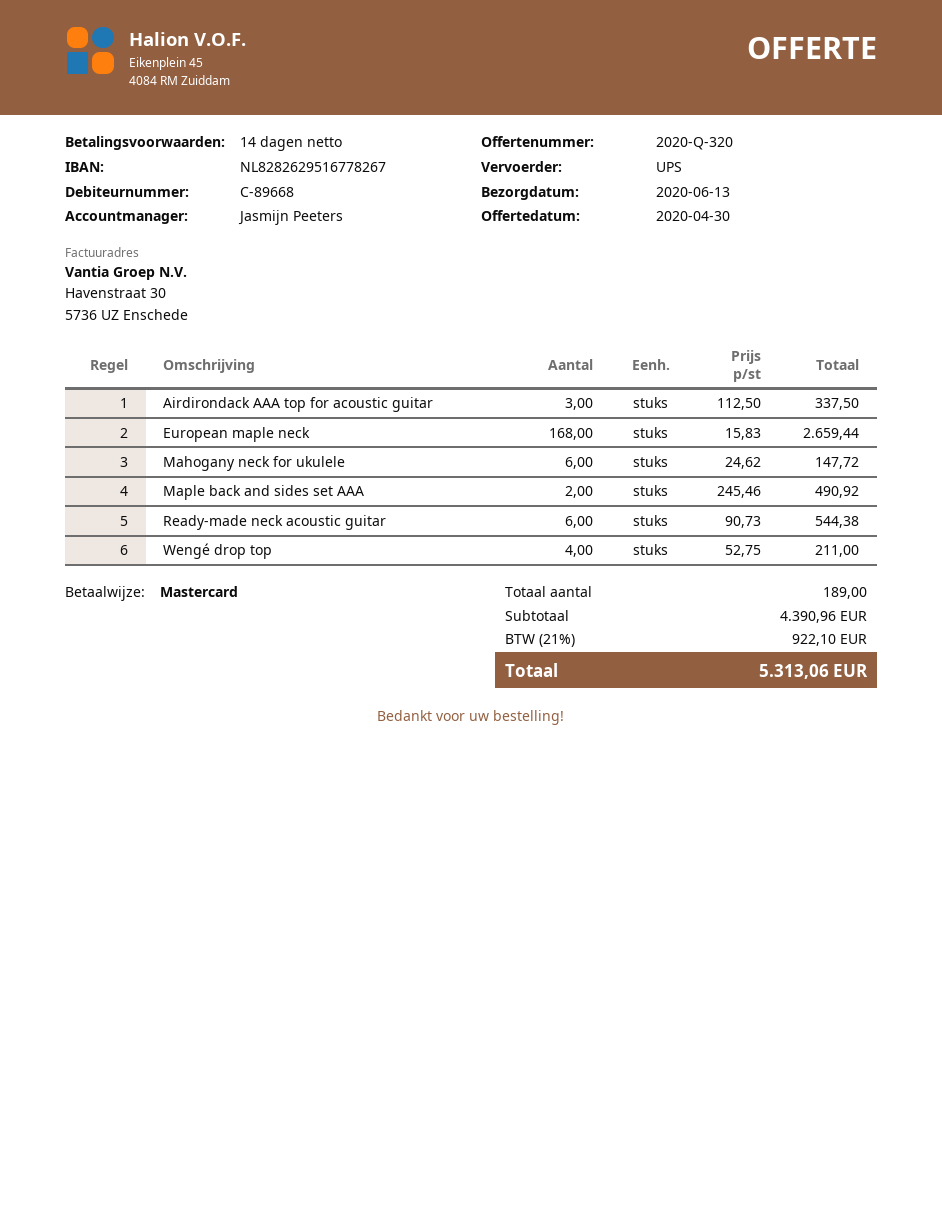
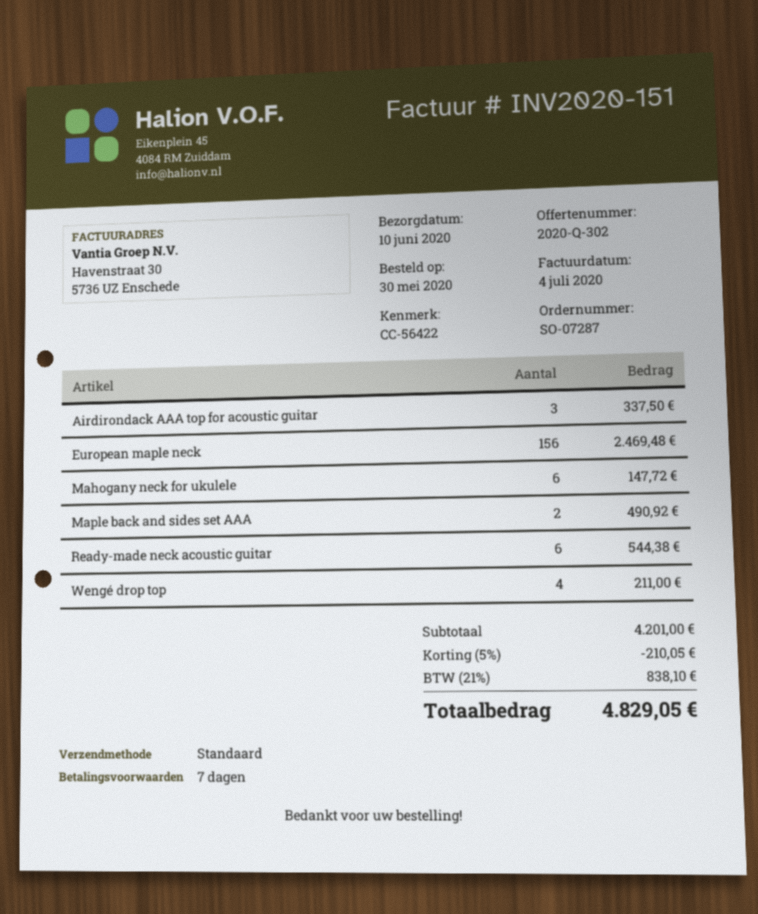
quote number: 2020-Q-320 -> 2020-Q-302
delivery date: 2020-06-13 -> 2020-06-10
payment terms: 14 days -> 7 days
shipping method: UPS -> standard
European maple neck: 168 for 2659.44 -> 156 for 2469.48
subtotal: 4390.96 -> 4201.00
discount: none -> 5% = 210.05
tax: 21% = 922.10 -> 21% = 838.10
total: 5313.06 -> 4829.05

